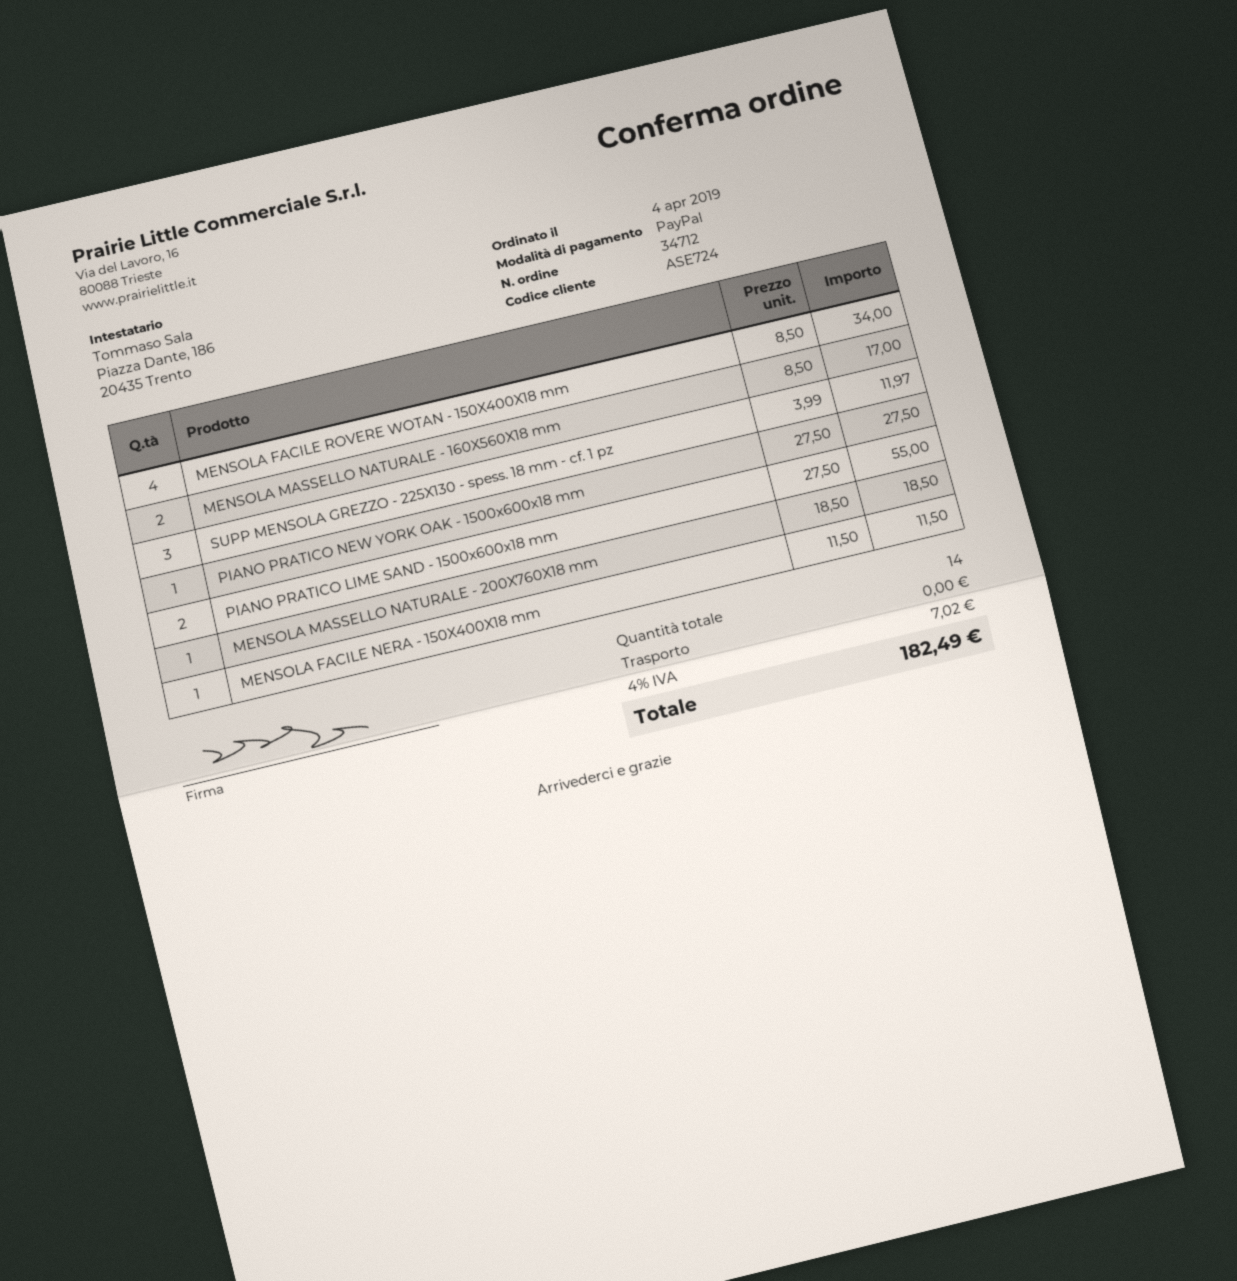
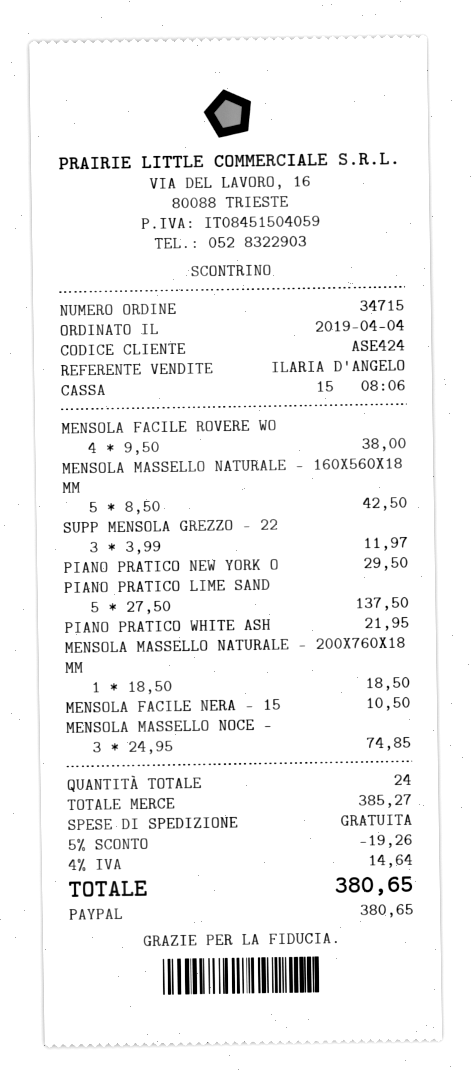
order number: 34712 -> 34715
customer number: ASE724 -> ASE424
MENSOLA FACILE ROVERE WOTAN - 150X400X18 mm: 4 x 8.50 = 34.00 -> 4 x 9.50 = 38.00
MENSOLA MASSELLO NATURALE - 160X560X18 mm: 2 x 8.50 = 17.00 -> 5 x 8.50 = 42.50
PIANO PRATICO NEW YORK OAK - 1500x600x18 mm: 1 x 27.50 = 27.50 -> 1 x 29.50 = 29.50
PIANO PRATICO LIME SAND - 1500x600x18 mm: 2 x 27.50 = 55.00 -> 5 x 27.50 = 137.50
MENSOLA FACILE NERA - 150X400X18 mm: 1 x 11.50 = 11.50 -> 1 x 10.50 = 10.50
PIANO PRATICO WHITE ASH: none -> 1 x 21.95 = 21.95
MENSOLA MASSELLO NOCE -: none -> 3 x 24.95 = 74.85
total quantity: 14 -> 24
discount: none -> 5% = 19.26
tax: 4% = 7.02 -> 4% = 14.64
total: 182.49 -> 380.65

